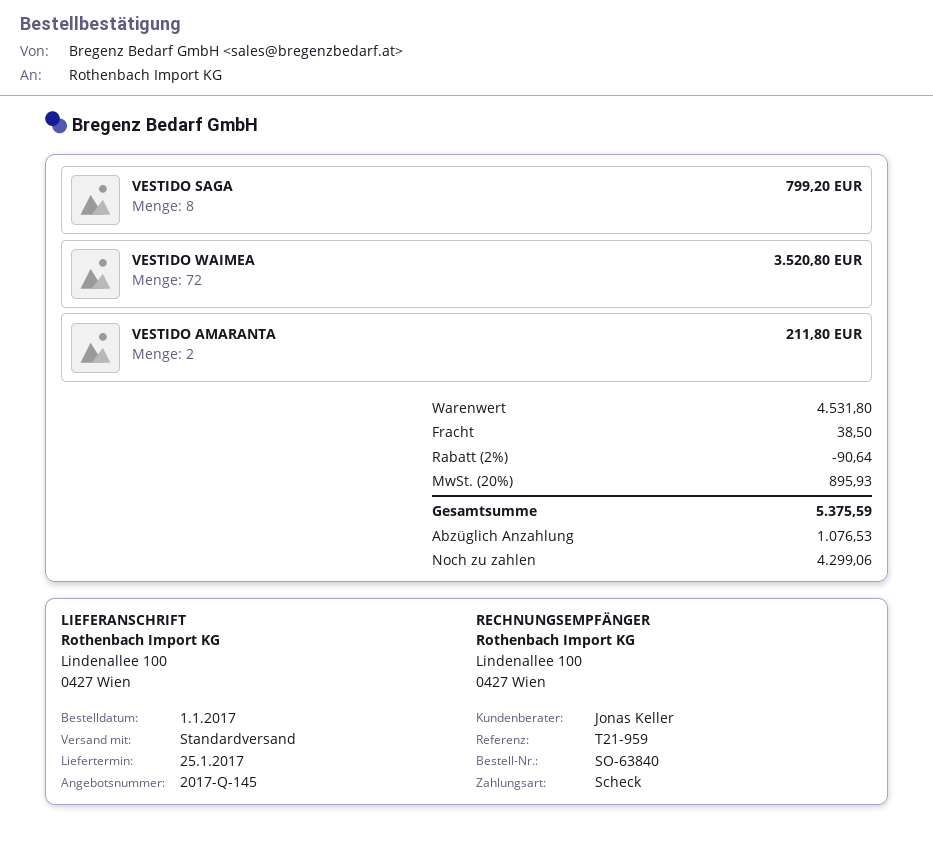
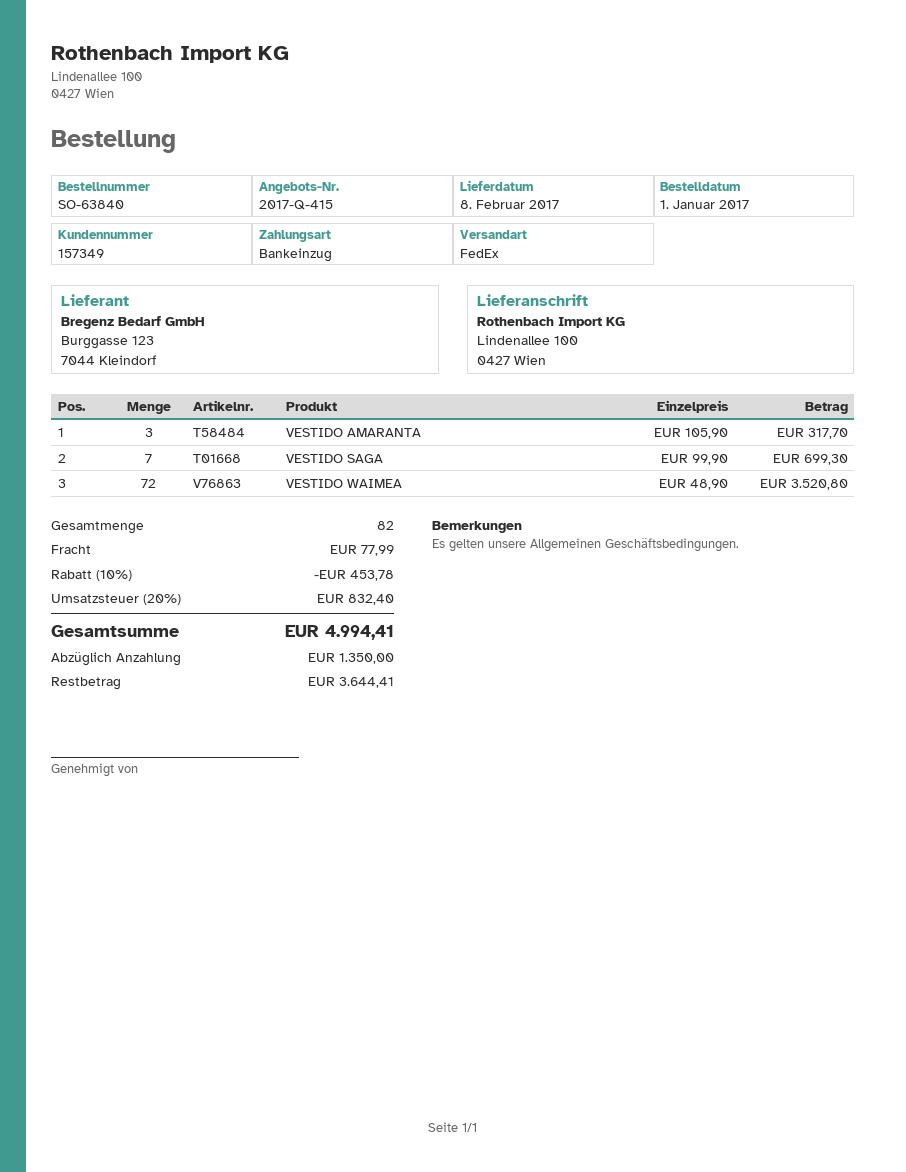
quote number: 2017-Q-145 -> 2017-Q-415
delivery date: 2017-01-25 -> 2017-02-08
payment method: cheque -> direct debit
shipping method: standard -> FedEx
VESTIDO SAGA: 8 for 799.20 -> 7 for 699.30
VESTIDO AMARANTA: 2 for 211.80 -> 3 for 317.70
discount: 2% = 90.64 -> 10% = 453.78
shipping: 38.50 -> 77.99
tax: 20% = 895.93 -> 20% = 832.40
total: 5375.59 -> 4994.41
deposit: 1076.53 -> 1350.00
balance: 4299.06 -> 3644.41

